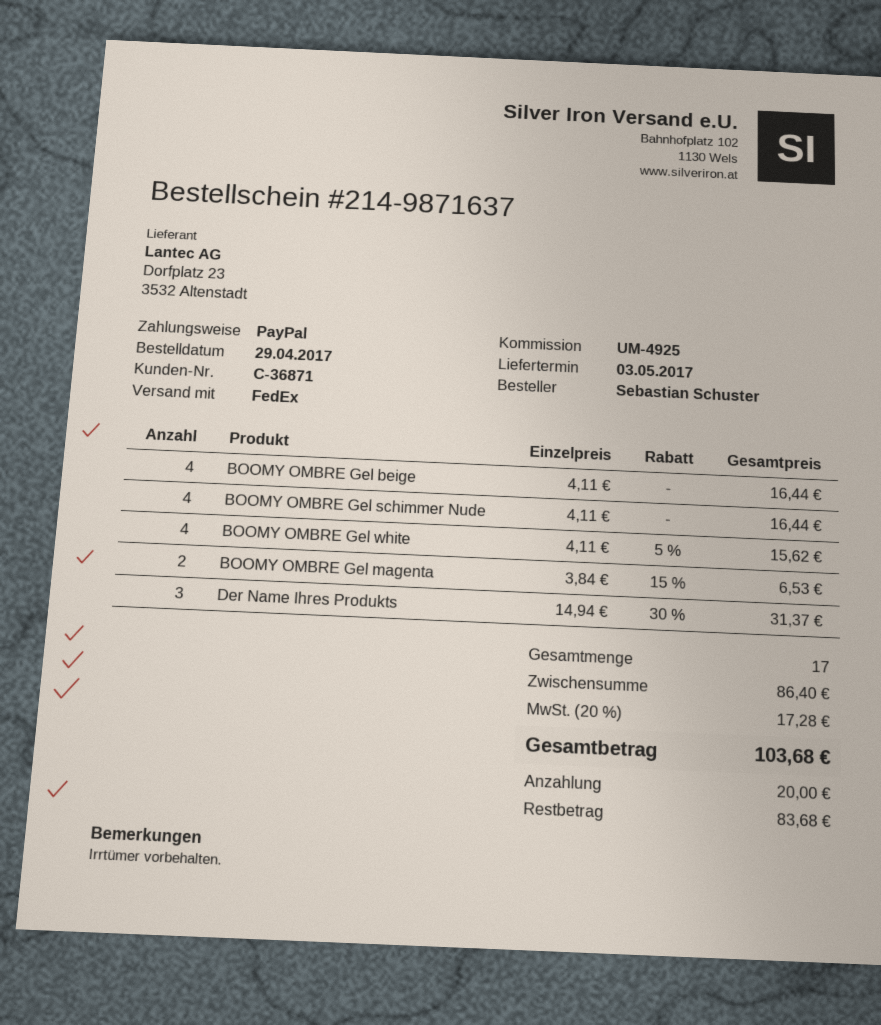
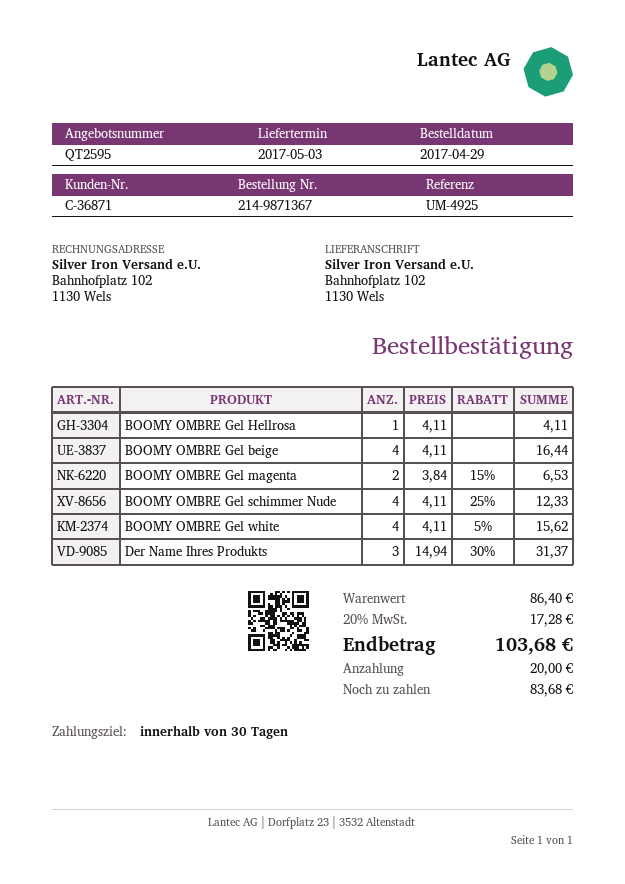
order number: 214-9871637 -> 214-9871367
BOOMY OMBRE Gel schimmer Nude: 4 x 4.11 = 16.44 -> 4 x 4.11 - 25% = 12.33
BOOMY OMBRE Gel Hellrosa: none -> 1 x 4.11 = 4.11

